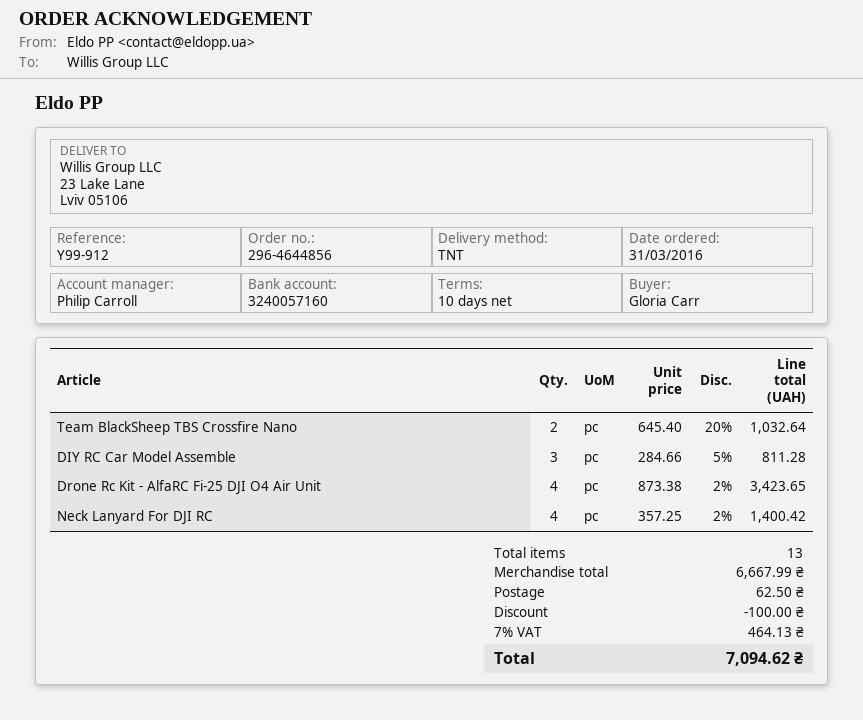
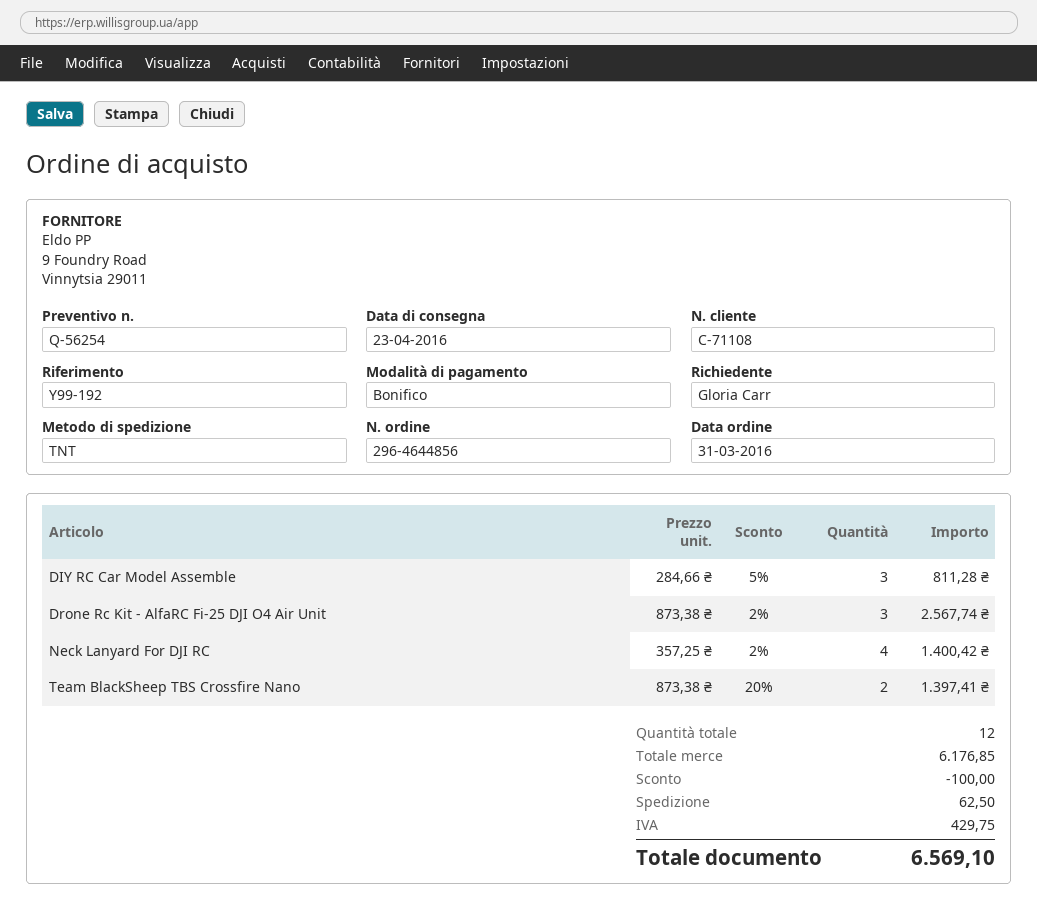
reference: Y99-912 -> Y99-192
Team BlackSheep TBS Crossfire Nano: 2 x 645.40 - 20% = 1032.64 -> 2 x 873.38 - 20% = 1397.41
Drone Rc Kit - AlfaRC Fi-25 DJI O4 Air Unit: 4 x 873.38 - 2% = 3423.65 -> 3 x 873.38 - 2% = 2567.74
total quantity: 13 -> 12
subtotal: 6667.99 -> 6176.85
tax: 464.13 -> 429.75
total: 7094.62 -> 6569.10

